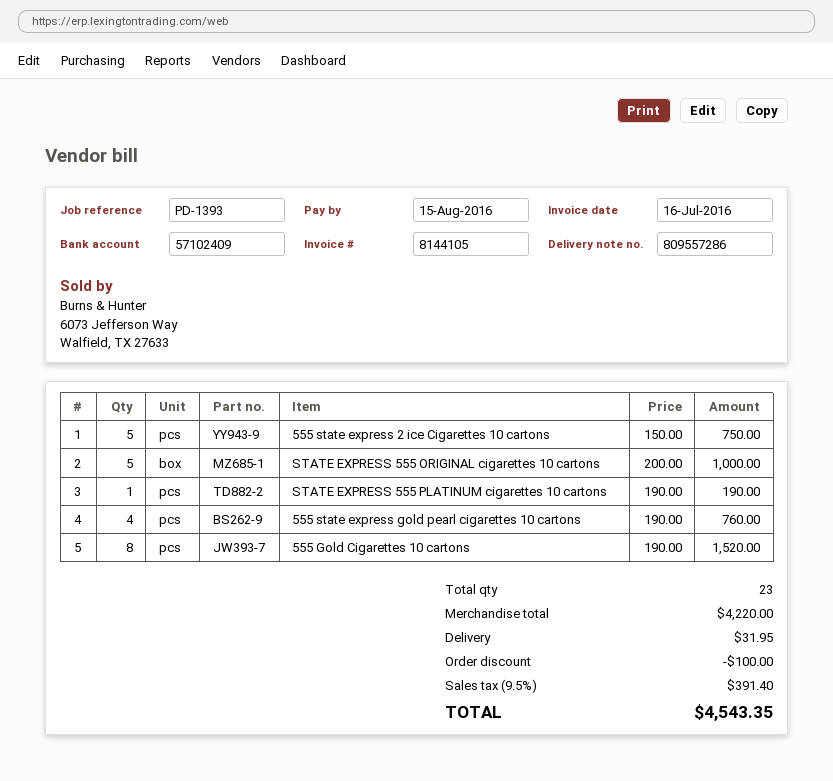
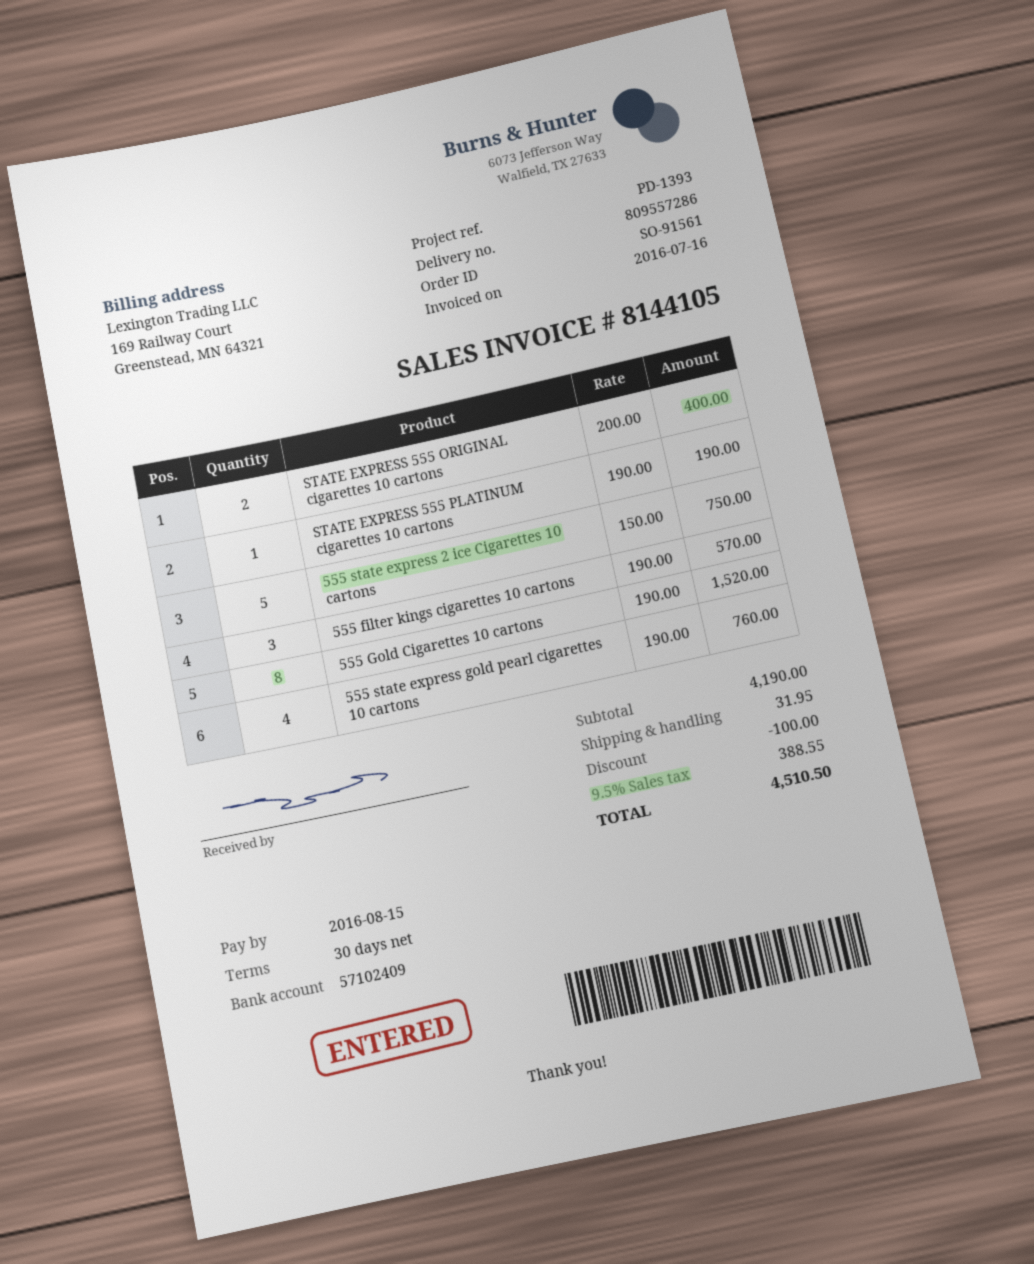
STATE EXPRESS 555 ORIGINAL cigarettes 10 cartons: 5 x 200.00 = 1000.00 -> 2 x 200.00 = 400.00
555 filter kings cigarettes 10 cartons: none -> 3 x 190.00 = 570.00
subtotal: 4220.00 -> 4190.00
tax: 9.5% = 391.40 -> 9.5% = 388.55
total: 4543.35 -> 4510.50

